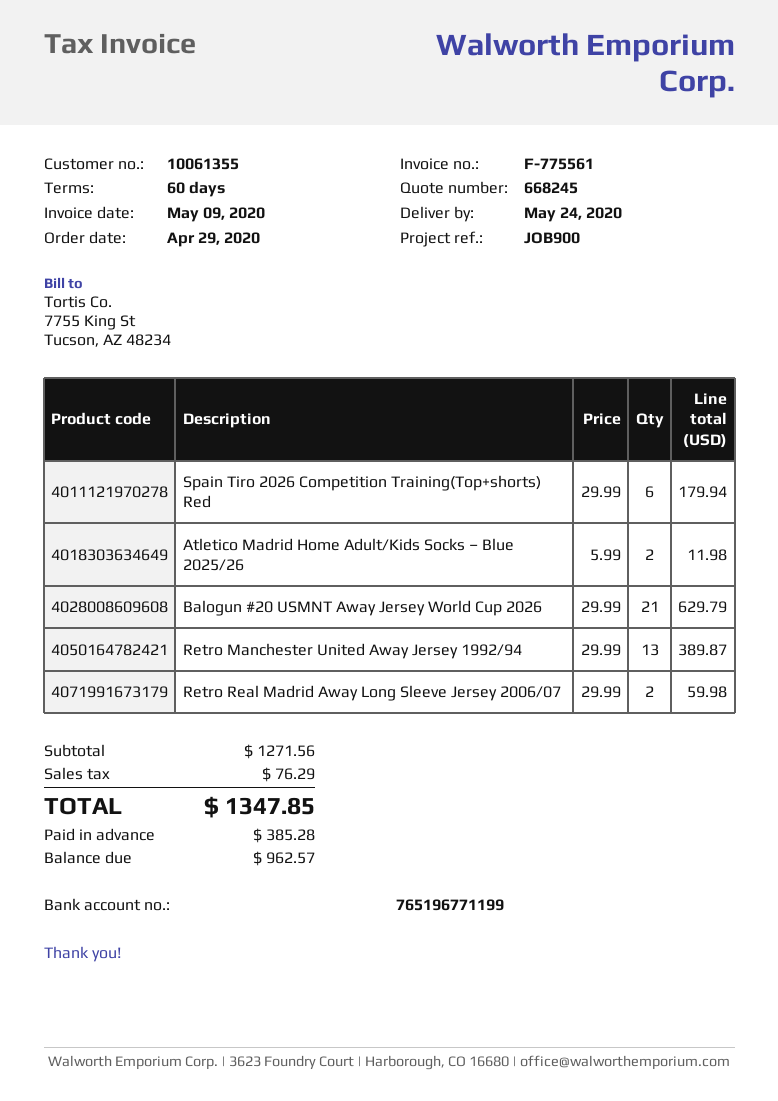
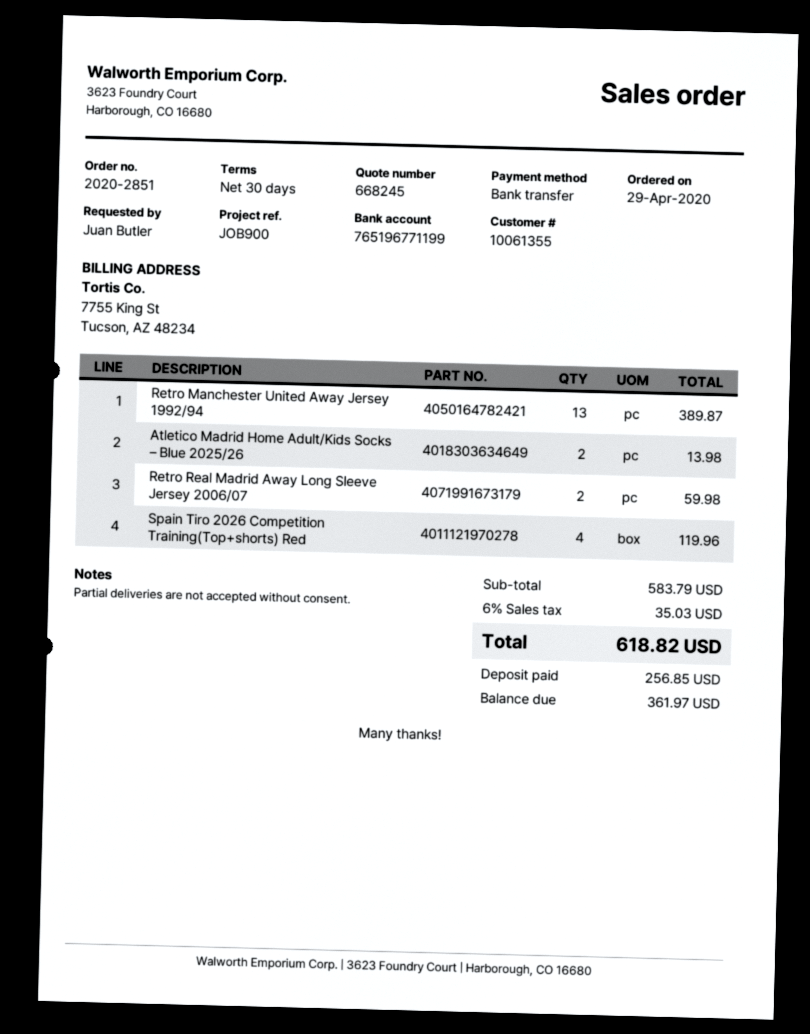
payment terms: 60 days -> 30 days
Spain Tiro 2026 Competition Training(Top+shorts) Red: 6 for 179.94 -> 4 for 119.96
Atletico Madrid Home Adult/Kids Socks – Blue 2025/26: 2 for 11.98 -> 2 for 13.98
Balogun #20 USMNT Away Jersey World Cup 2026: 21 for 629.79 -> none
subtotal: 1271.56 -> 583.79
tax: 76.29 -> 35.03
total: 1347.85 -> 618.82
deposit: 385.28 -> 256.85
balance: 962.57 -> 361.97

